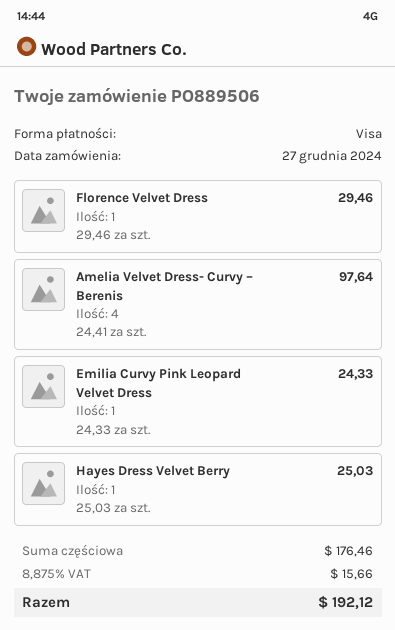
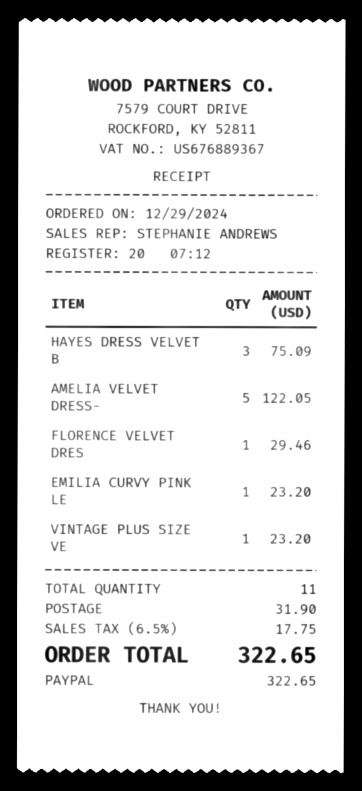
order date: 2024-12-27 -> 2024-12-29
payment method: Visa -> PayPal
Amelia Velvet Dress- Curvy – Berenis: 4 for 97.64 -> 5 for 122.05
Emilia Curvy Pink Leopard Velvet Dress: 1 for 24.33 -> 1 for 23.20
Hayes Dress Velvet Berry: 1 for 25.03 -> 3 for 75.09
VINTAGE PLUS SIZE VE: none -> 1 for 23.20
shipping: none -> 31.90
tax: 8.875% = 15.66 -> 6.5% = 17.75
total: 192.12 -> 322.65

